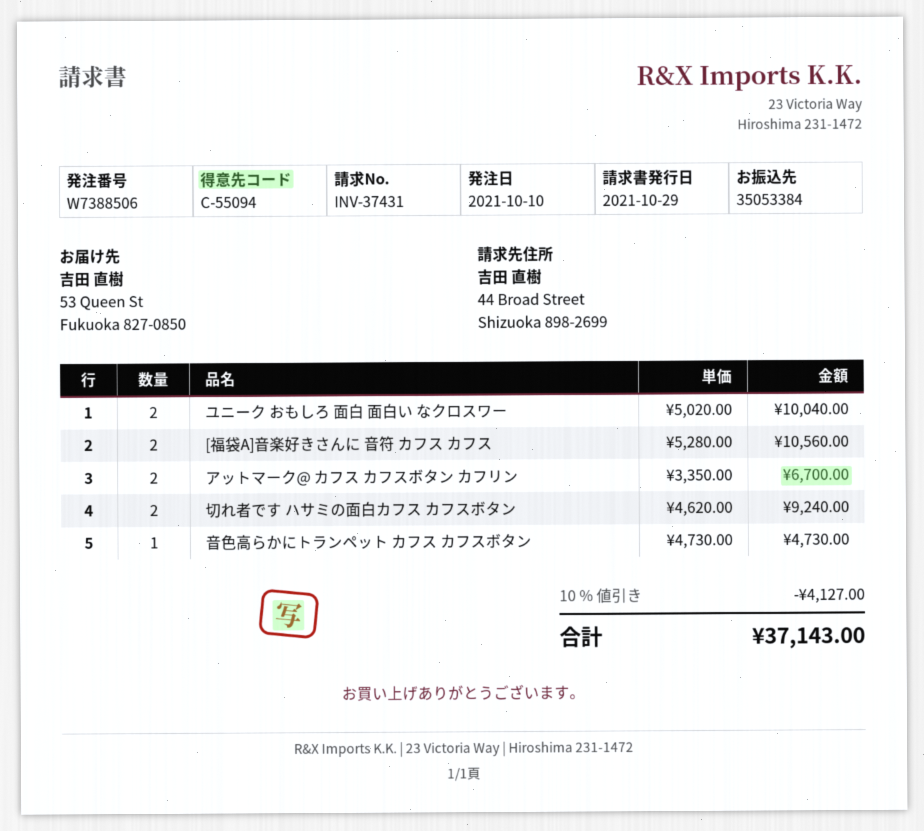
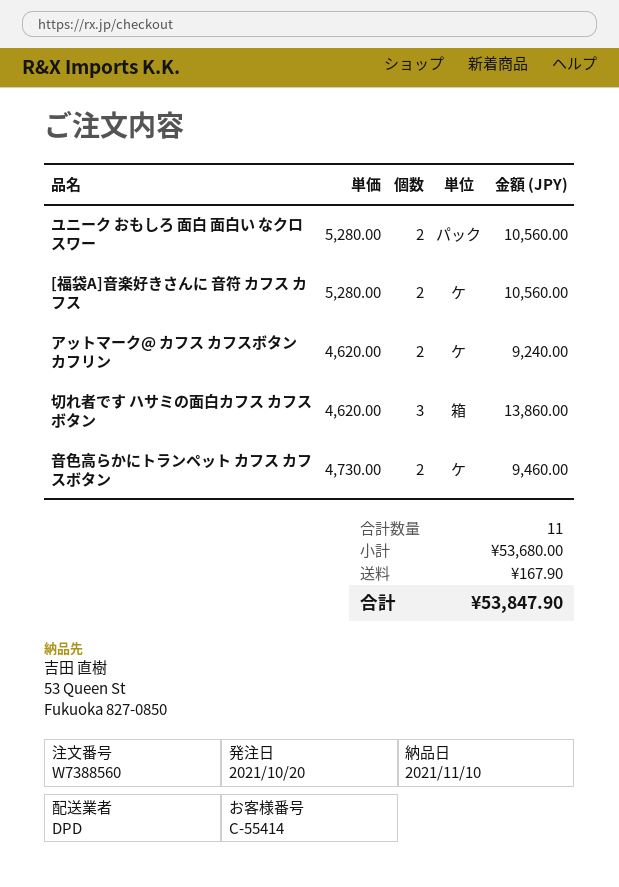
order number: W7388506 -> W7388560
order date: 2021-10-10 -> 2021-10-20
customer number: C-55094 -> C-55414
ユニーク おもしろ 面白 面白い なクロスワー: 2 x 5020.00 = 10040.00 -> 2 x 5280.00 = 10560.00
アットマーク@ カフス カフスボタン カフリン: 2 x 3350.00 = 6700.00 -> 2 x 4620.00 = 9240.00
切れ者です ハサミの面白カフス カフスボタン: 2 x 4620.00 = 9240.00 -> 3 x 4620.00 = 13860.00
音色高らかにトランペット カフス カフスボタン: 1 x 4730.00 = 4730.00 -> 2 x 4730.00 = 9460.00
discount: 10% = 4127.00 -> none
shipping: none -> 167.90
total: 37143.00 -> 53847.90

